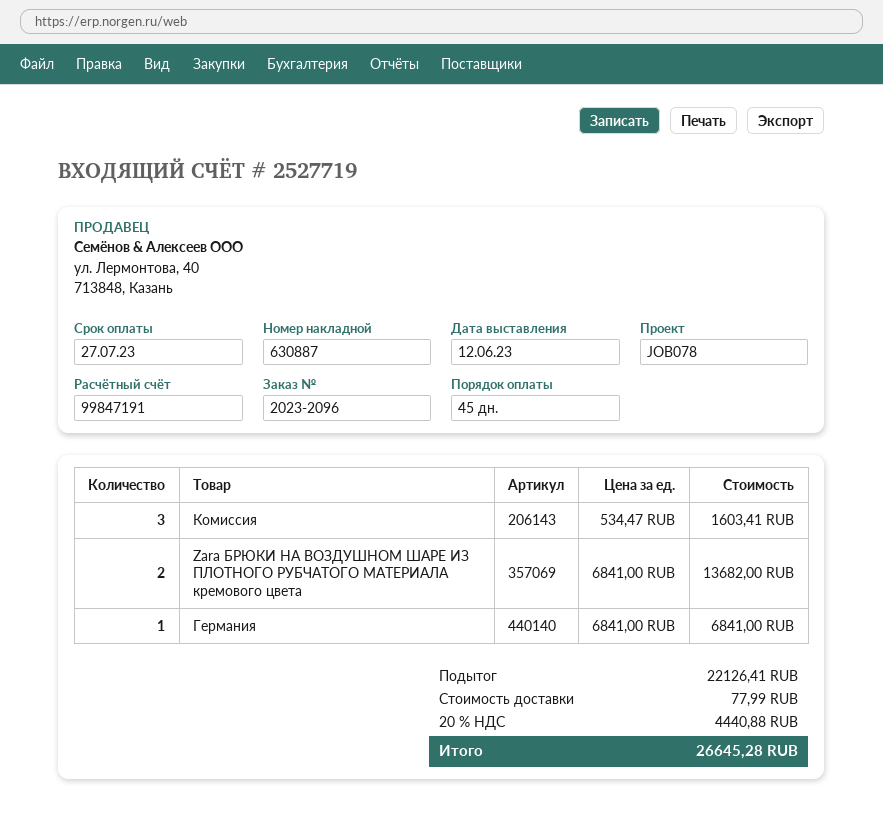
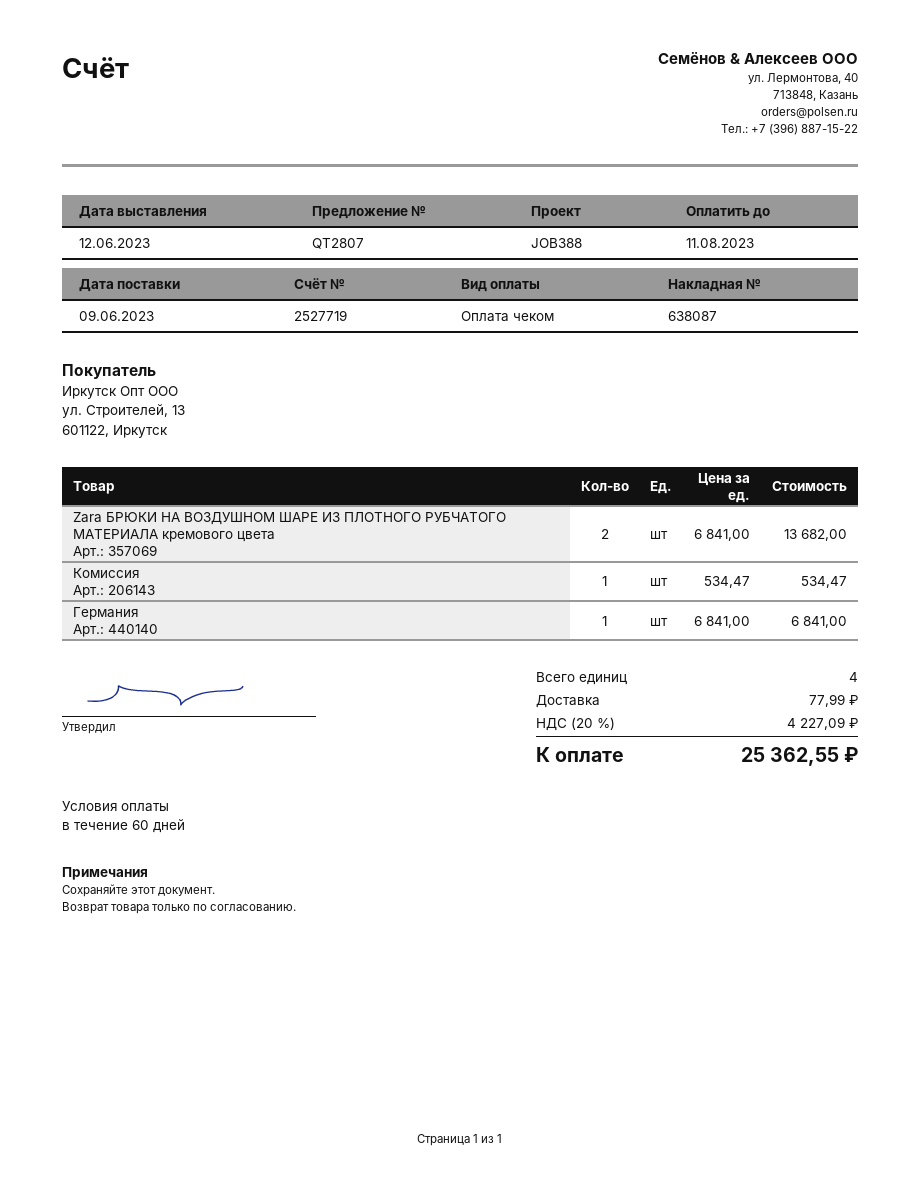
delivery note number: 630887 -> 638087
payment terms: 45 days -> 60 days
due date: 2023-07-27 -> 2023-08-11
reference: JOB078 -> JOB388
Комиссия: 3 x 534.47 = 1603.41 -> 1 x 534.47 = 534.47
tax: 20% = 4440.88 -> 20% = 4227.09
total: 26645.28 -> 25362.55

